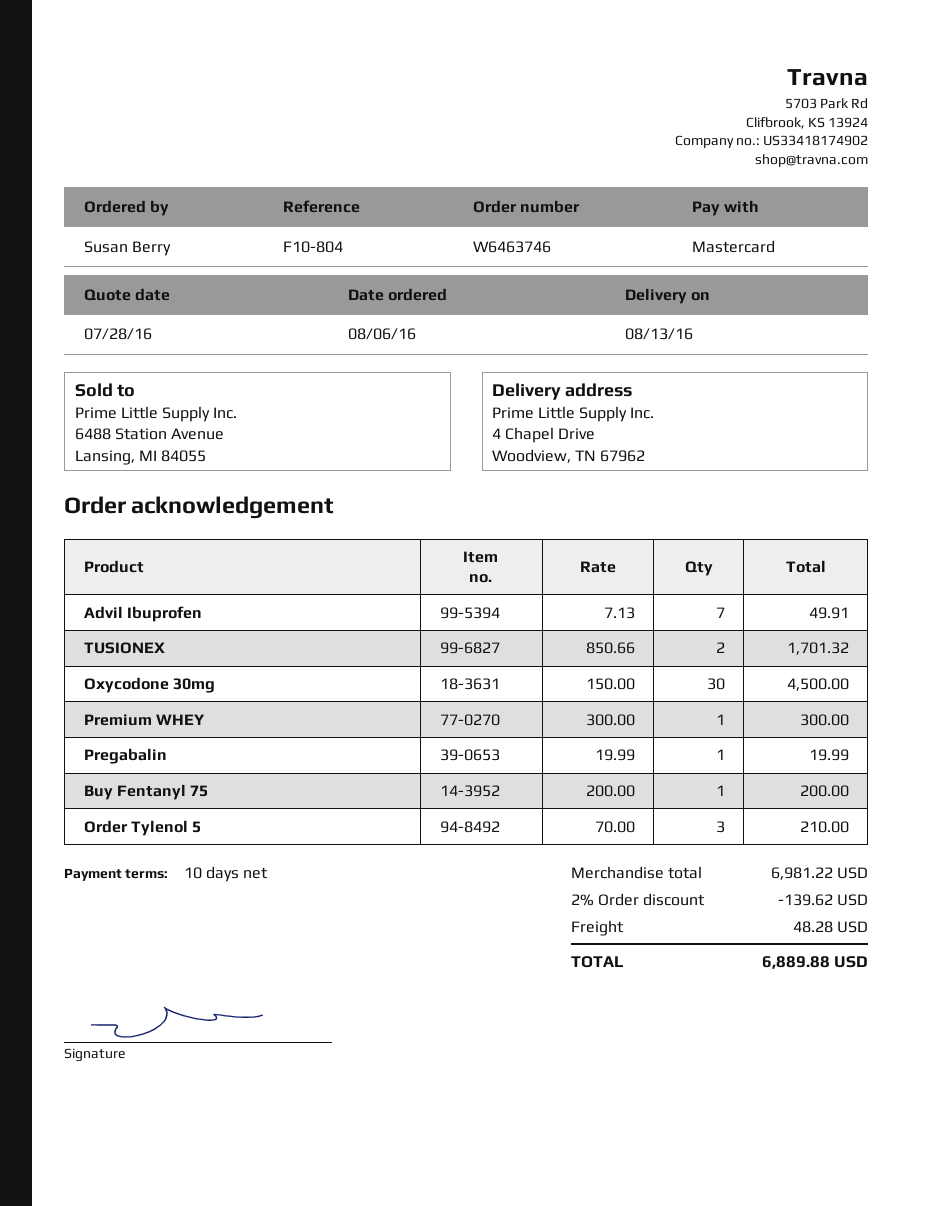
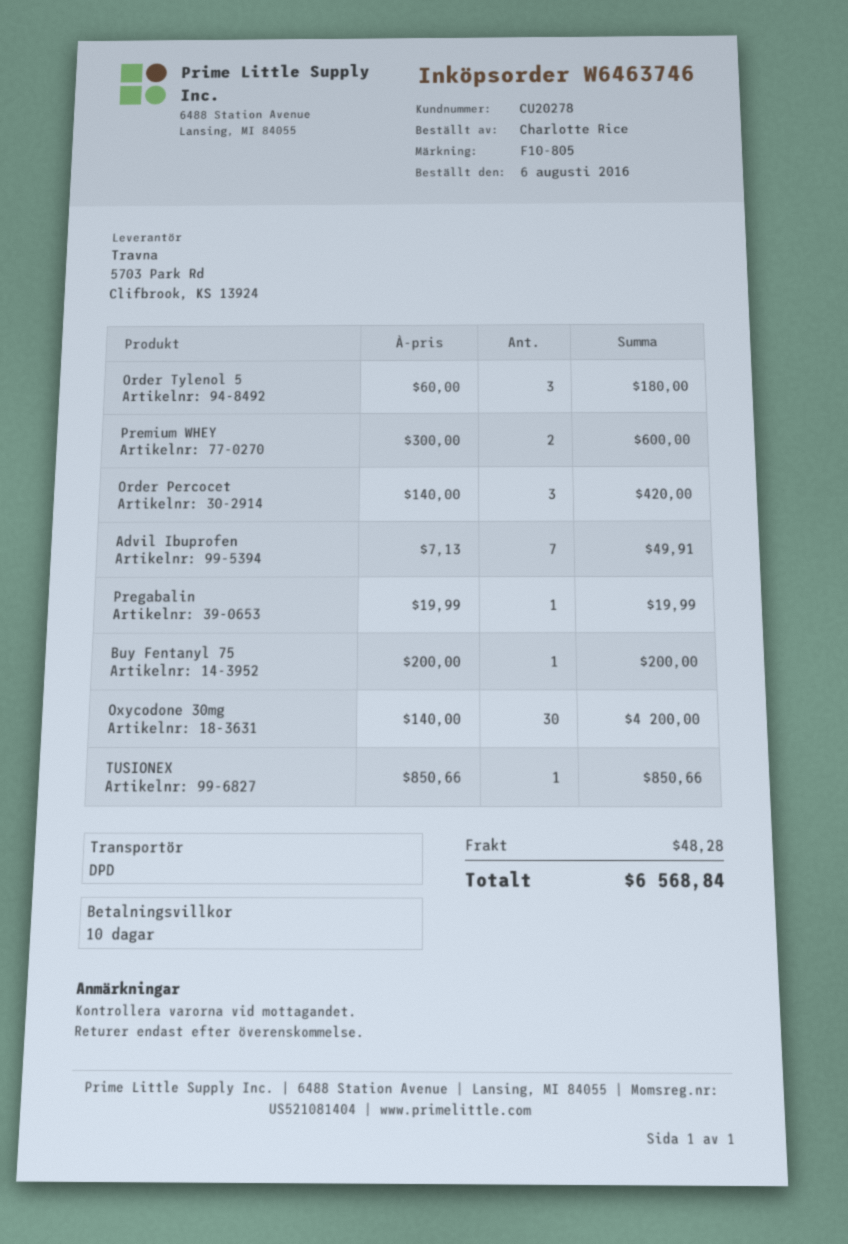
reference: F10-804 -> F10-805
ordered by: Susan Berry -> Charlotte Rice
TUSIONEX: 2 x 850.66 = 1701.32 -> 1 x 850.66 = 850.66
Oxycodone 30mg: 30 x 150.00 = 4500.00 -> 30 x 140.00 = 4200.00
Premium WHEY: 1 x 300.00 = 300.00 -> 2 x 300.00 = 600.00
Order Tylenol 5: 3 x 70.00 = 210.00 -> 3 x 60.00 = 180.00
Order Percocet: none -> 3 x 140.00 = 420.00
discount: 2% = 139.62 -> none
total: 6889.88 -> 6568.84

